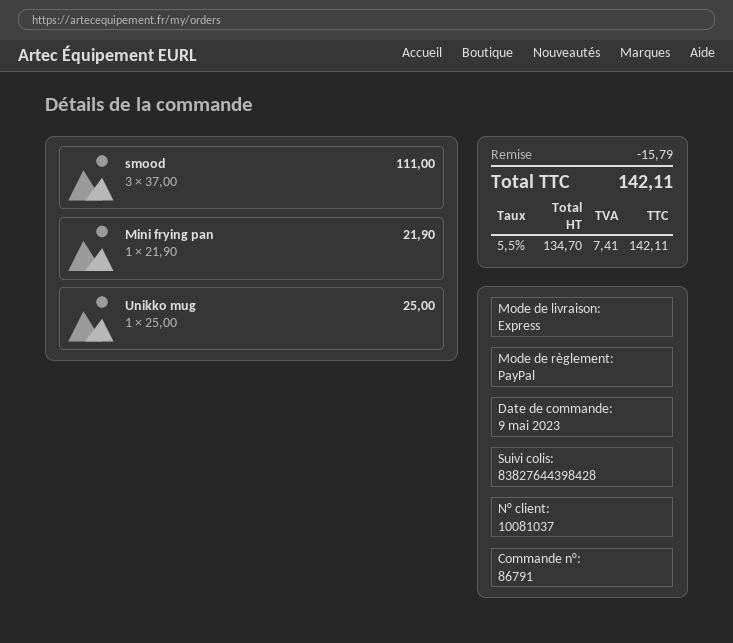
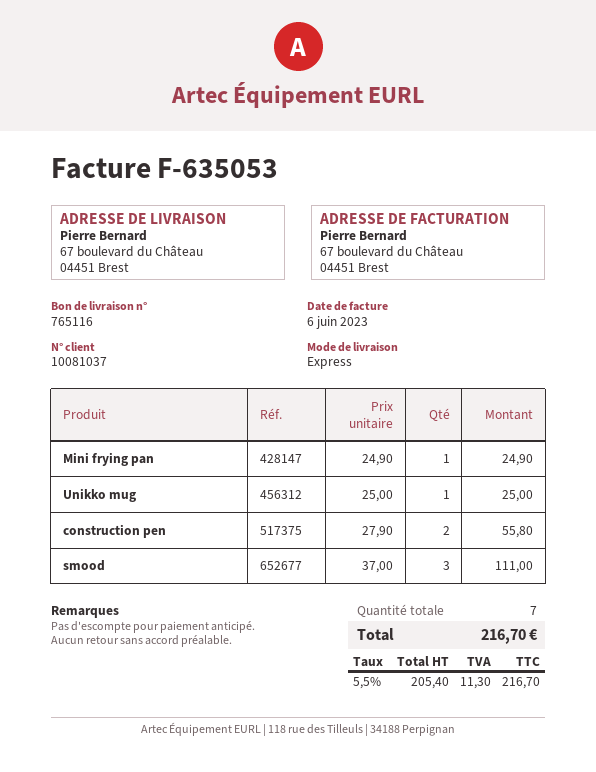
Mini frying pan: 1 x 21.90 = 21.90 -> 1 x 24.90 = 24.90
construction pen: none -> 2 x 27.90 = 55.80
discount: 15.79 -> none
net: 134.70 -> 205.40
tax: 5.5% = 7.41 -> 5.5% = 11.30
total: 142.11 -> 216.70

